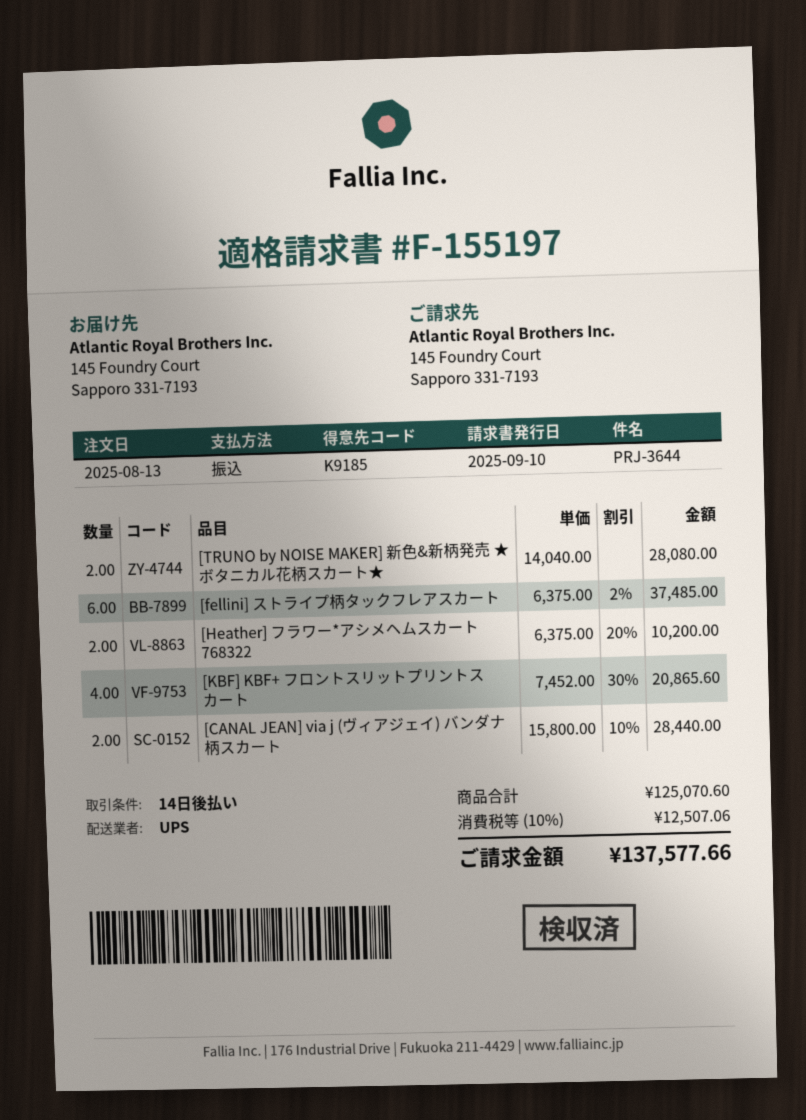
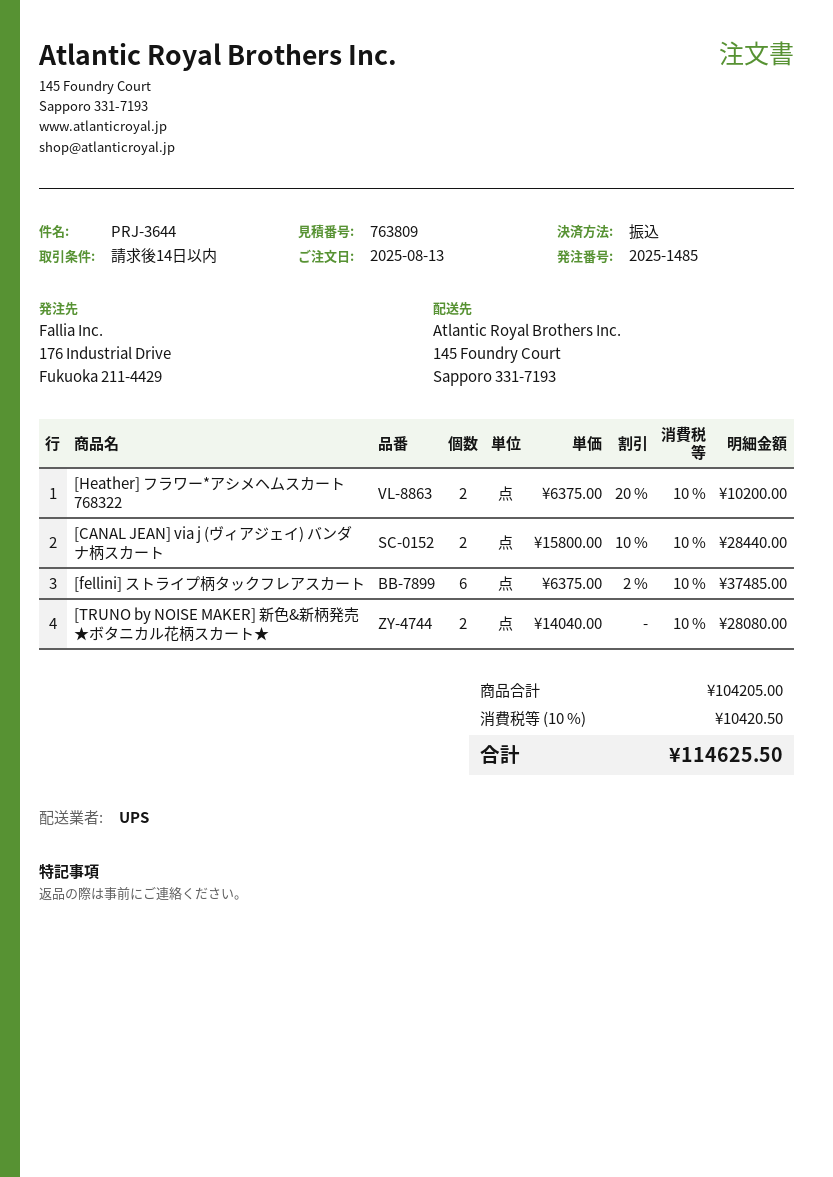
[KBF] KBF+ フロントスリットプリントスカート: 4 x 7452.00 - 30% = 20865.60 -> none
subtotal: 125070.60 -> 104205.00
tax: 10% = 12507.06 -> 10% = 10420.50
total: 137577.66 -> 114625.50

